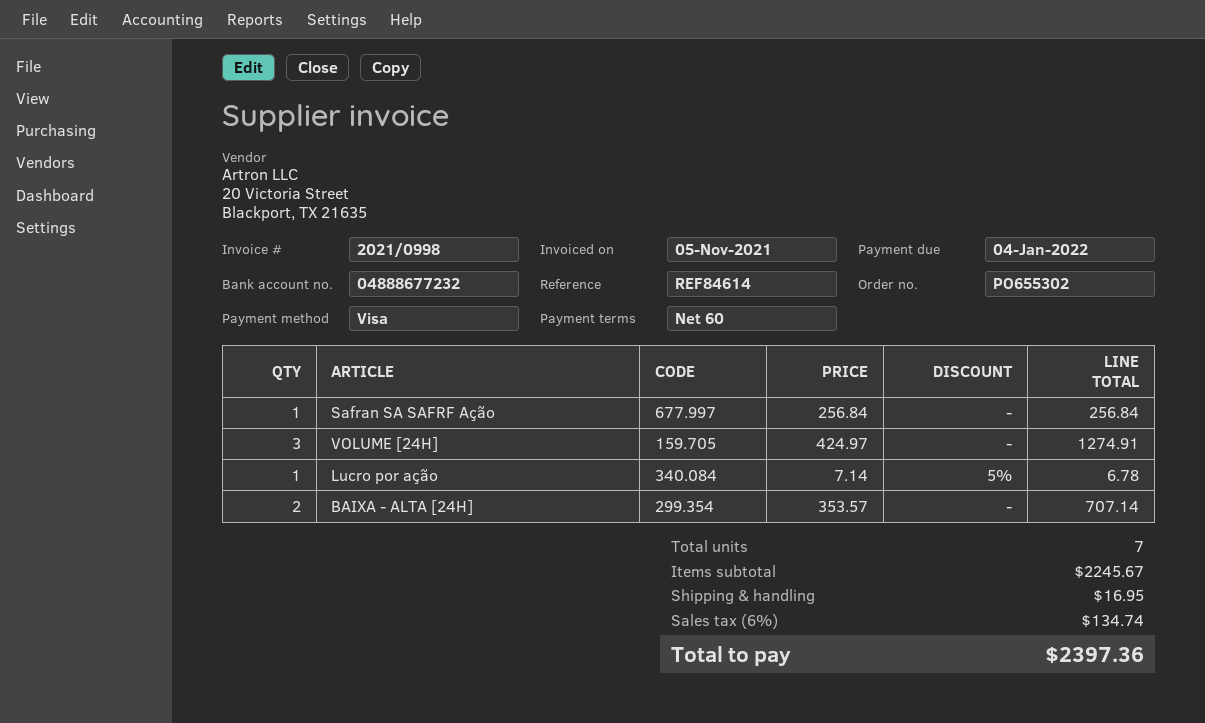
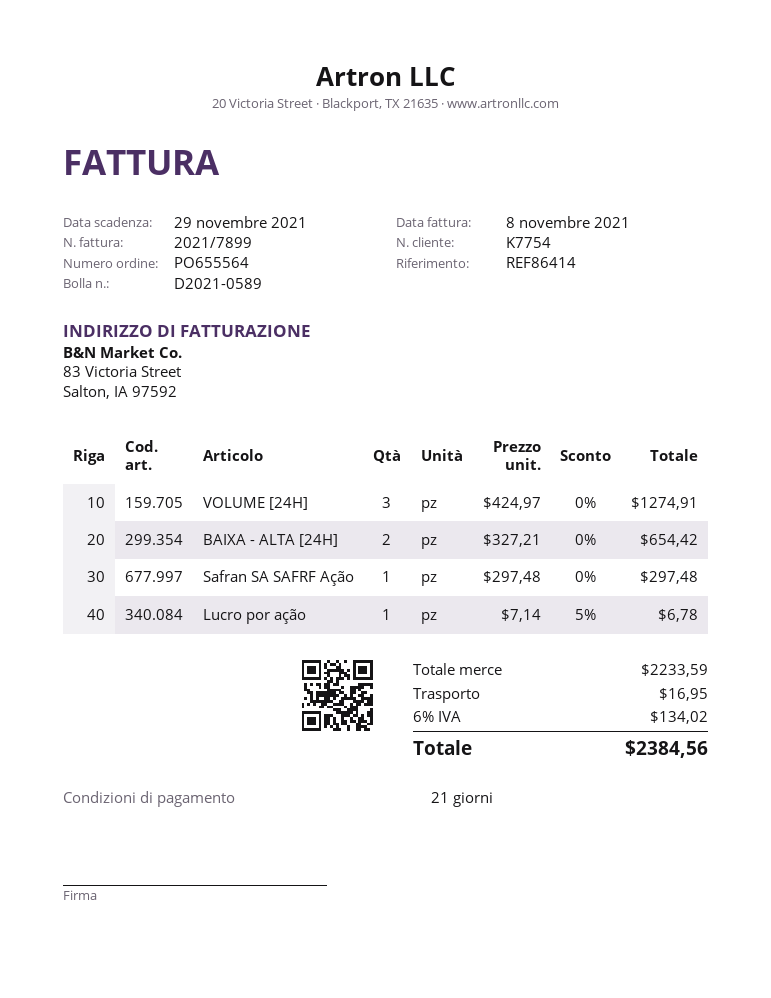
order number: PO655302 -> PO655564
invoice number: 2021/0998 -> 2021/7899
invoice date: 2021-11-05 -> 2021-11-08
payment terms: 60 days -> 21 days
due date: 2022-01-04 -> 2021-11-29
reference: REF84614 -> REF86414
Safran SA SAFRF Ação: 1 x 256.84 = 256.84 -> 1 x 297.48 = 297.48
BAIXA - ALTA [24H]: 2 x 353.57 = 707.14 -> 2 x 327.21 = 654.42
subtotal: 2245.67 -> 2233.59
tax: 6% = 134.74 -> 6% = 134.02
total: 2397.36 -> 2384.56

